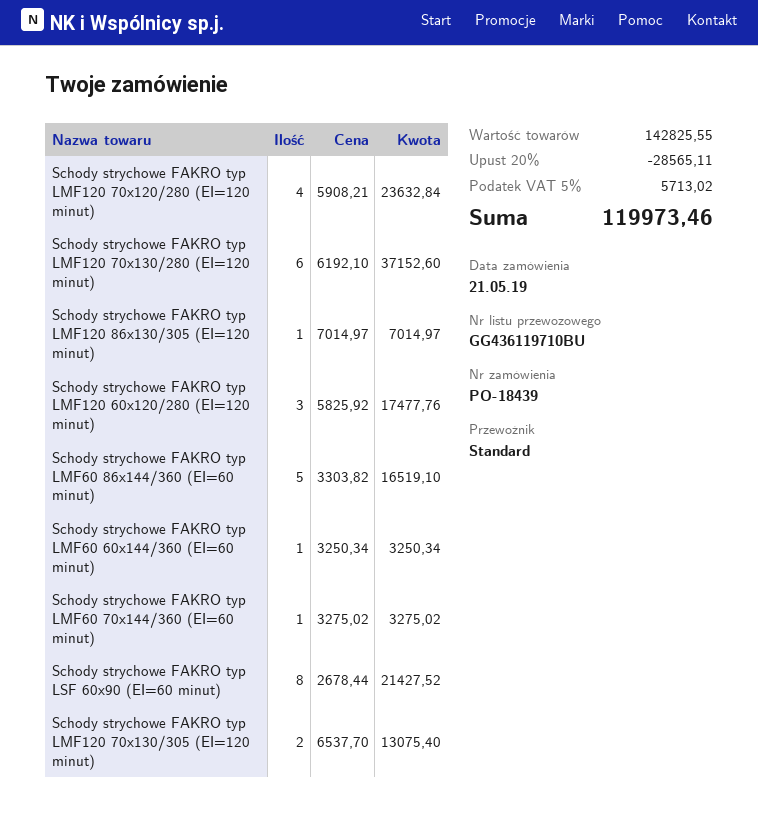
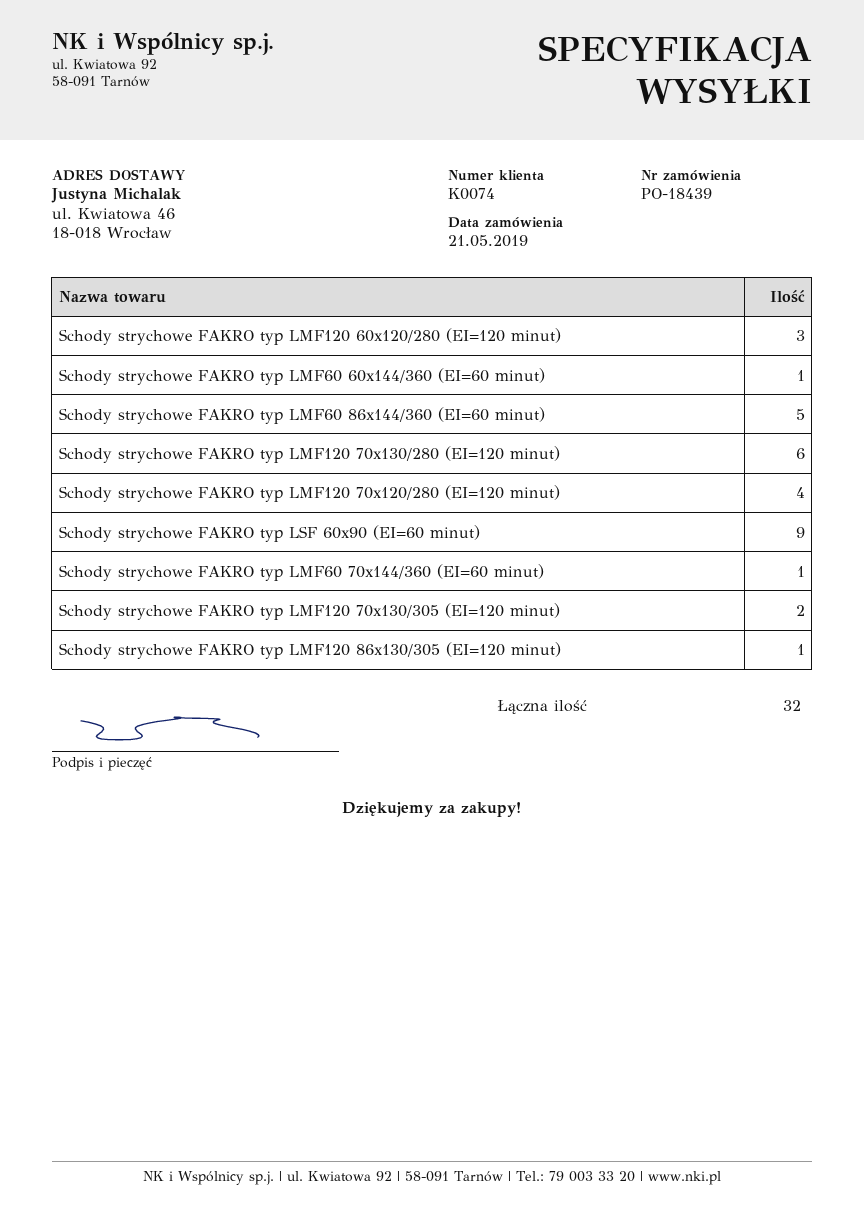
Schody strychowe FAKRO typ LSF 60x90 (EI=60 minut): 8 -> 9

